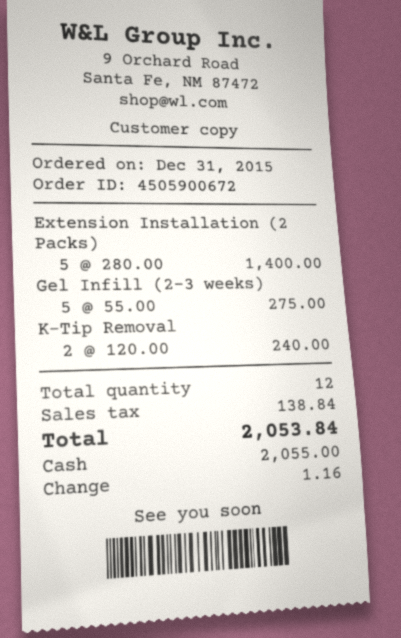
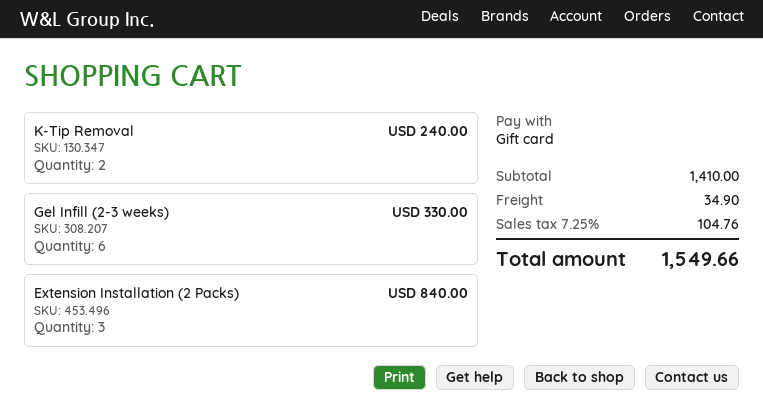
payment method: cash -> gift card
Extension Installation (2 Packs): 5 for 1400.00 -> 3 for 840.00
Gel Infill (2-3 weeks): 5 for 275.00 -> 6 for 330.00
shipping: none -> 34.90
tax: 138.84 -> 104.76
total: 2053.84 -> 1549.66

